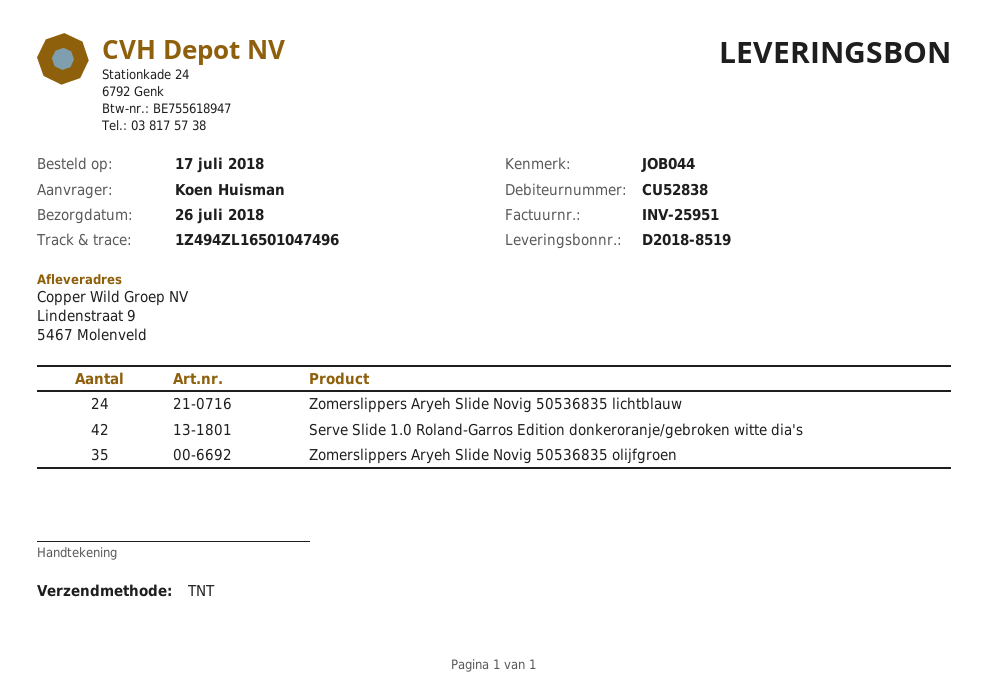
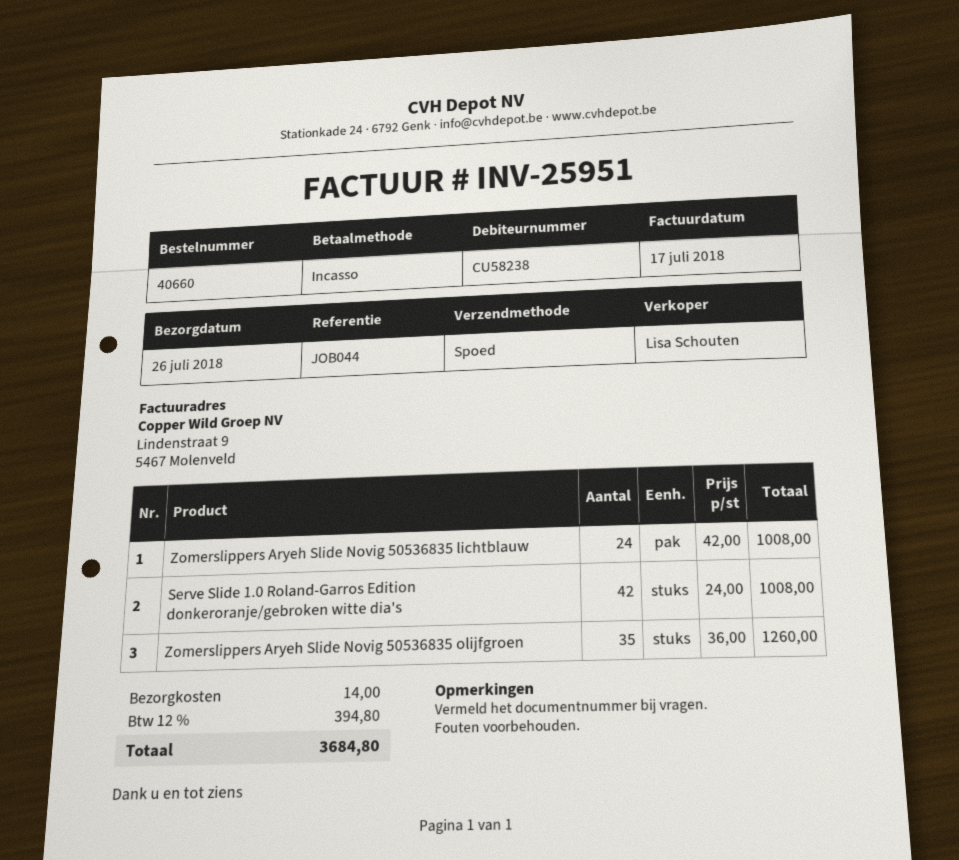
customer number: CU52838 -> CU58238
shipping method: TNT -> express

